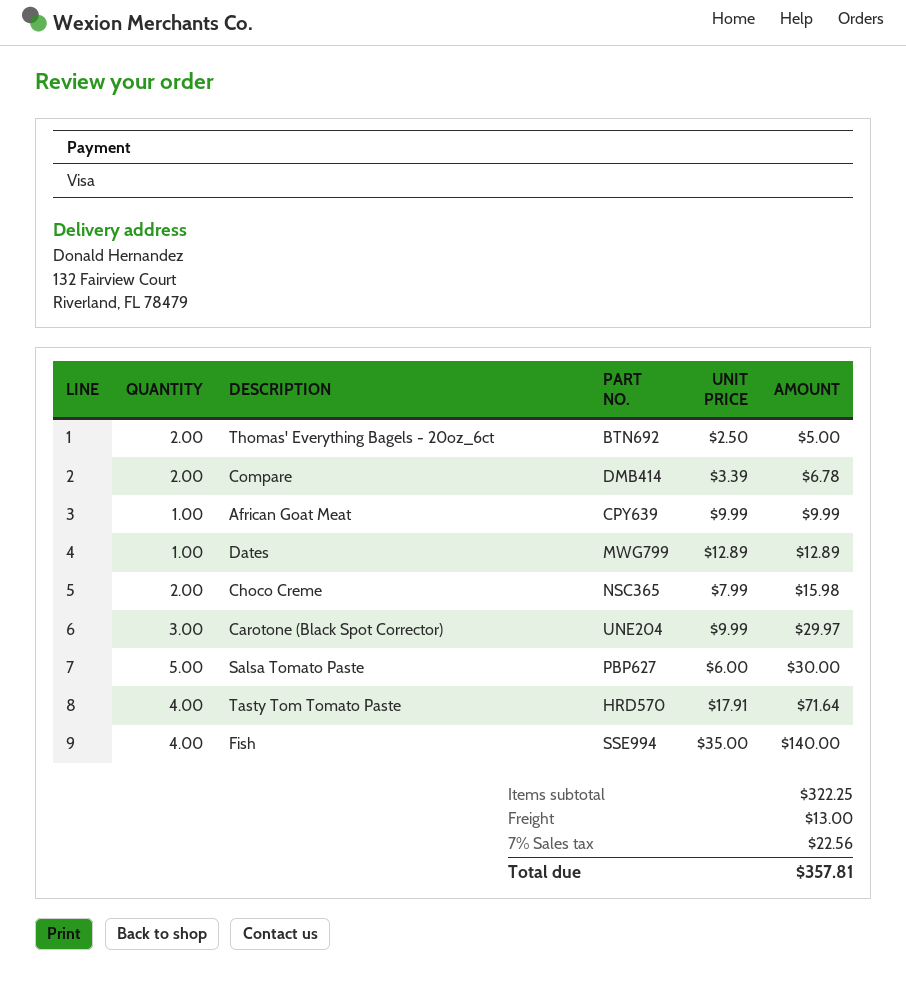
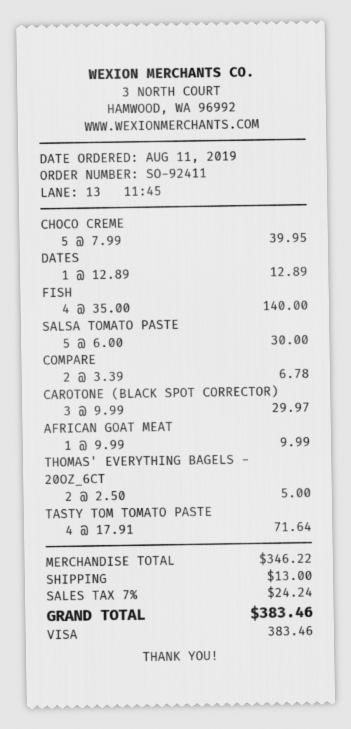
Choco Creme: 2 x 7.99 = 15.98 -> 5 x 7.99 = 39.95
subtotal: 322.25 -> 346.22
tax: 7% = 22.56 -> 7% = 24.24
total: 357.81 -> 383.46

